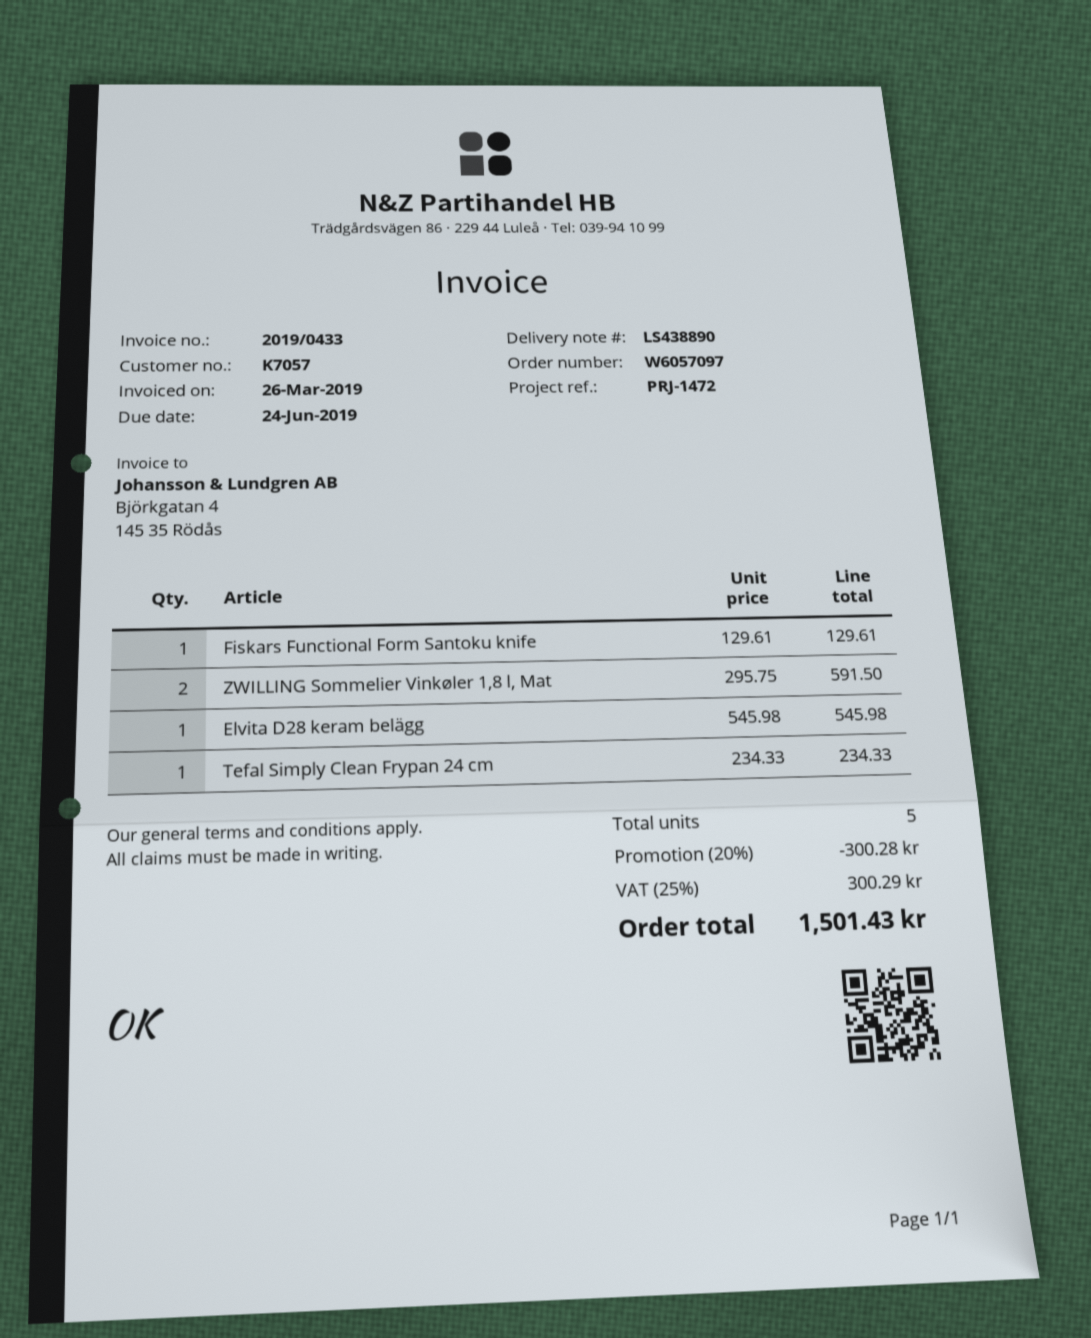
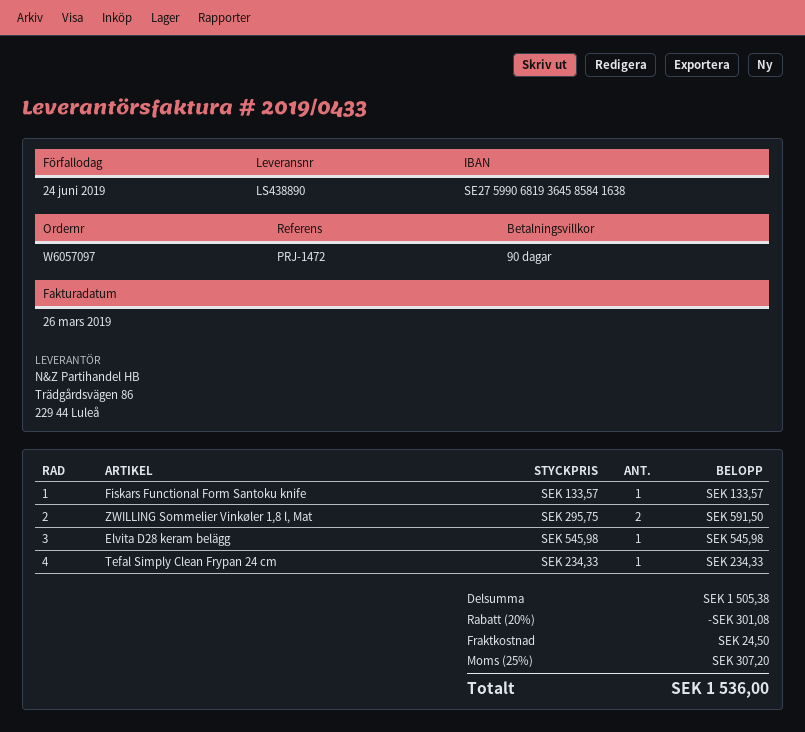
Fiskars Functional Form Santoku knife: 1 x 129.61 = 129.61 -> 1 x 133.57 = 133.57
discount: 20% = 300.28 -> 20% = 301.08
shipping: none -> 24.50
tax: 25% = 300.29 -> 25% = 307.20
total: 1501.43 -> 1536.00

